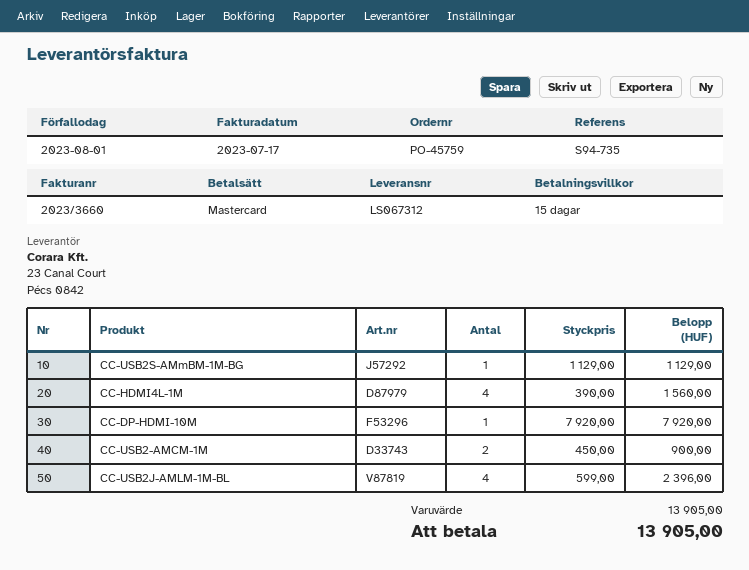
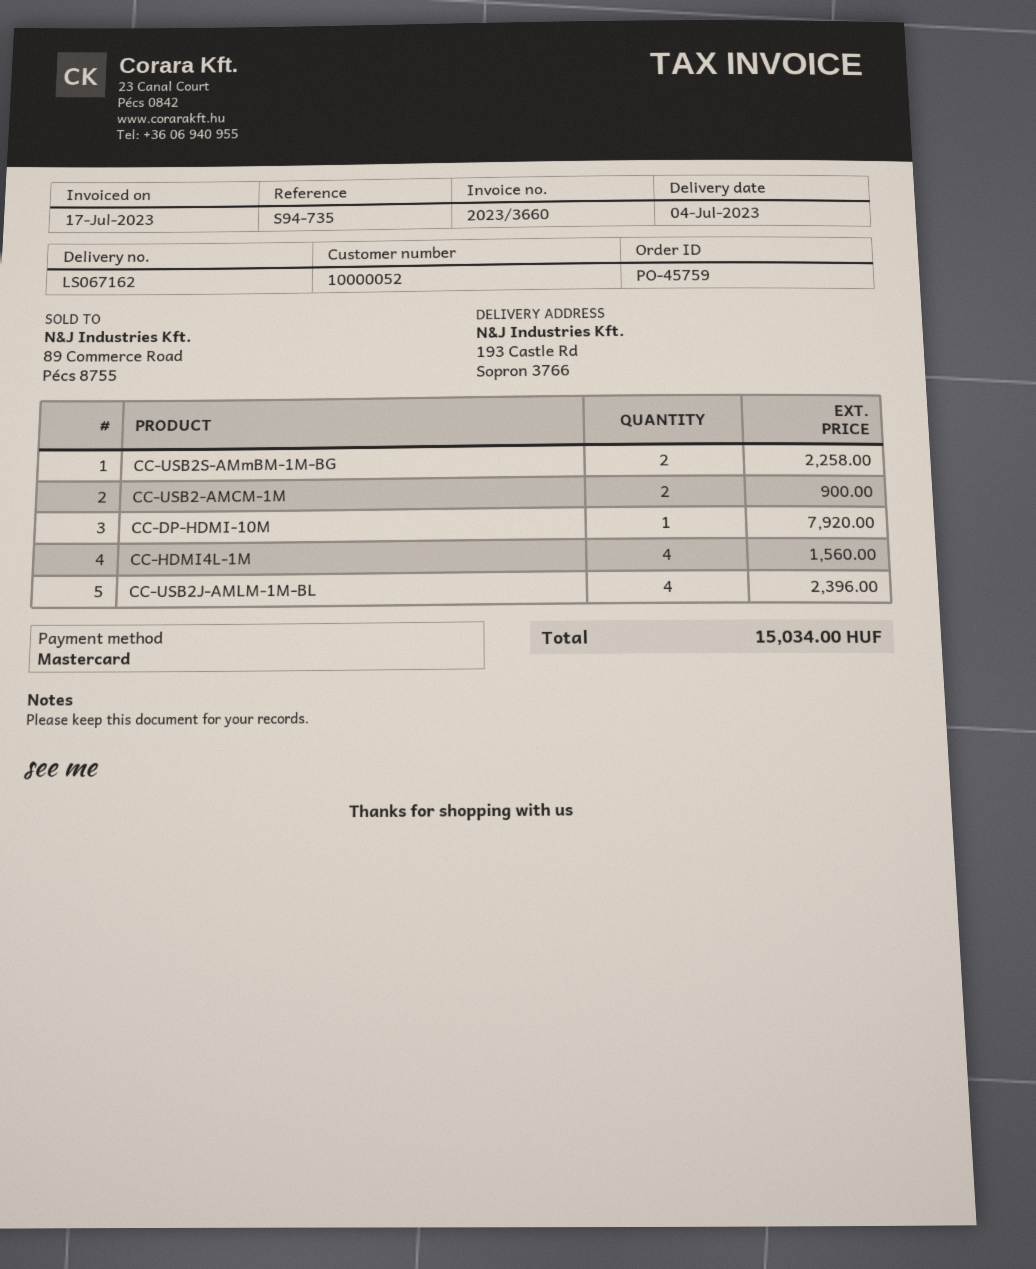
delivery note number: LS067312 -> LS067162
CC-USB2S-AMmBM-1M-BG: 1 for 1129.00 -> 2 for 2258.00
total: 13905.00 -> 15034.00

